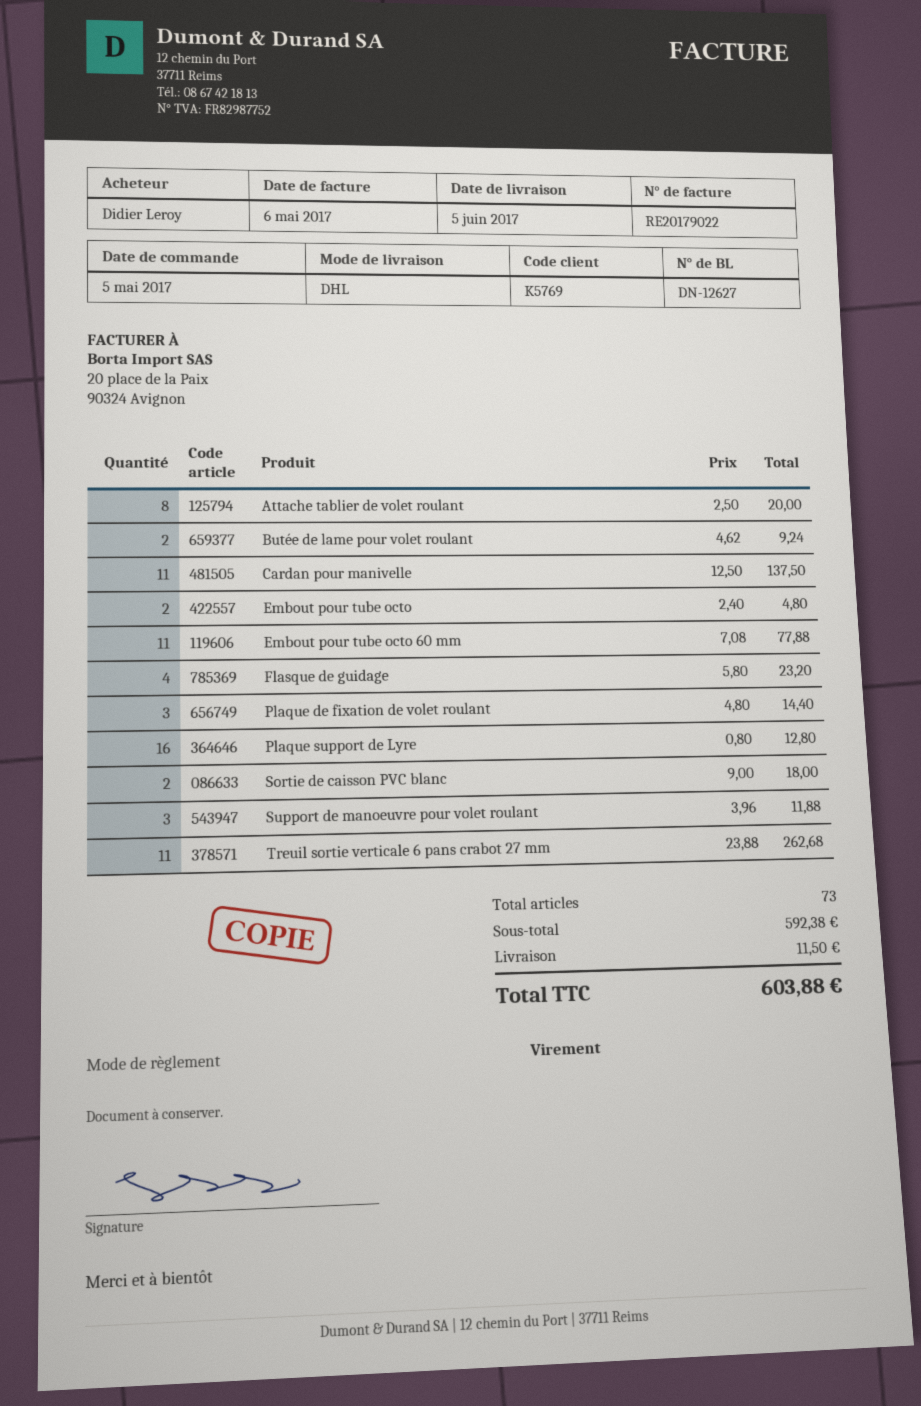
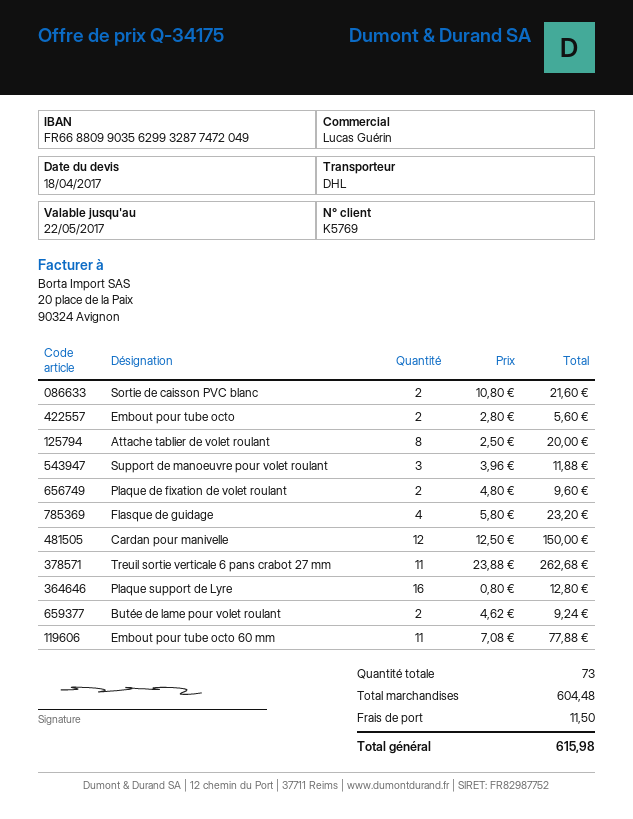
Cardan pour manivelle: 11 x 12.50 = 137.50 -> 12 x 12.50 = 150.00
Embout pour tube octo: 2 x 2.40 = 4.80 -> 2 x 2.80 = 5.60
Plaque de fixation de volet roulant: 3 x 4.80 = 14.40 -> 2 x 4.80 = 9.60
Sortie de caisson PVC blanc: 2 x 9.00 = 18.00 -> 2 x 10.80 = 21.60
subtotal: 592.38 -> 604.48
total: 603.88 -> 615.98

